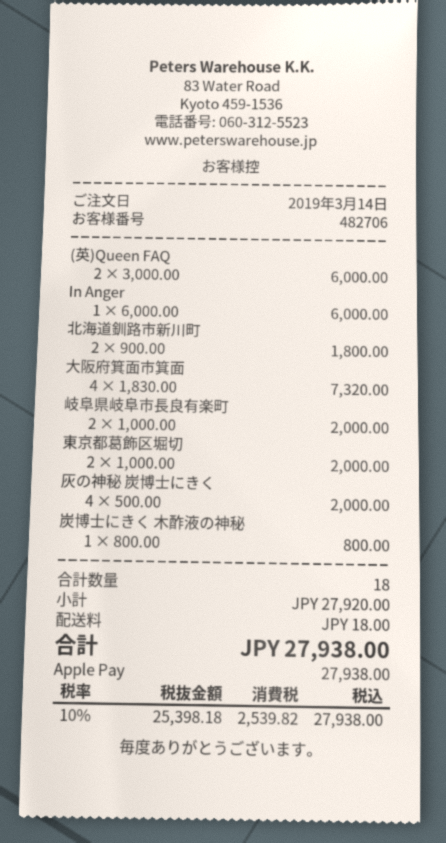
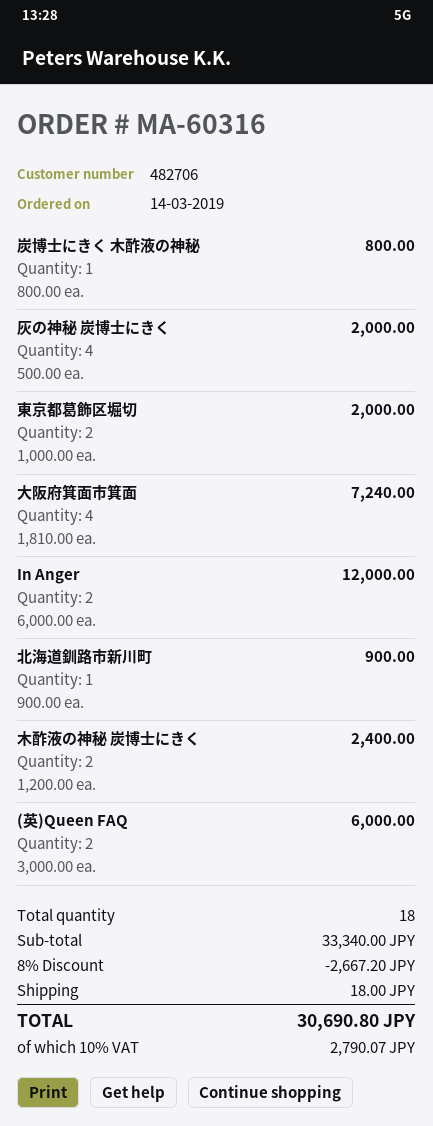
In Anger: 1 x 6000.00 = 6000.00 -> 2 x 6000.00 = 12000.00
北海道釧路市新川町: 2 x 900.00 = 1800.00 -> 1 x 900.00 = 900.00
大阪府箕面市箕面: 4 x 1830.00 = 7320.00 -> 4 x 1810.00 = 7240.00
岐阜県岐阜市長良有楽町: 2 x 1000.00 = 2000.00 -> none
木酢液の神秘 炭博士にきく: none -> 2 x 1200.00 = 2400.00
subtotal: 27920.00 -> 33340.00
discount: none -> 8% = 2667.20
tax: 10% = 2539.82 -> 10% = 2790.07
total: 27938.00 -> 30690.80

